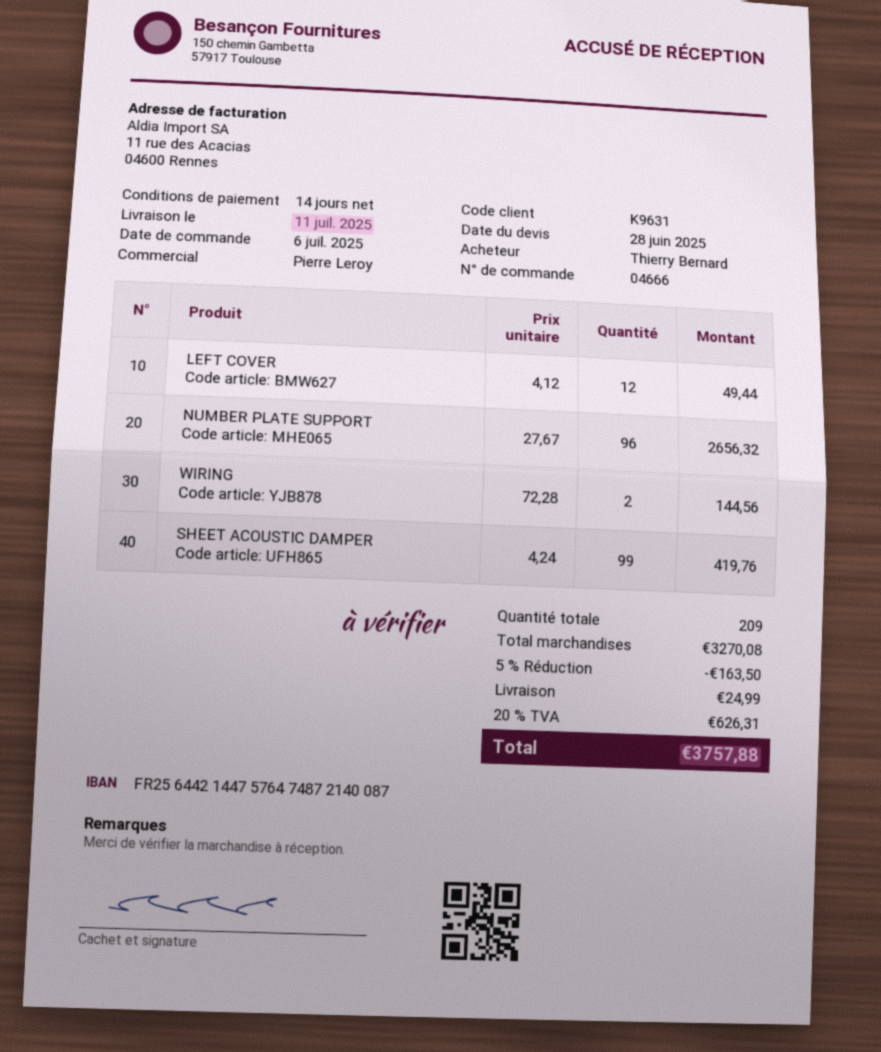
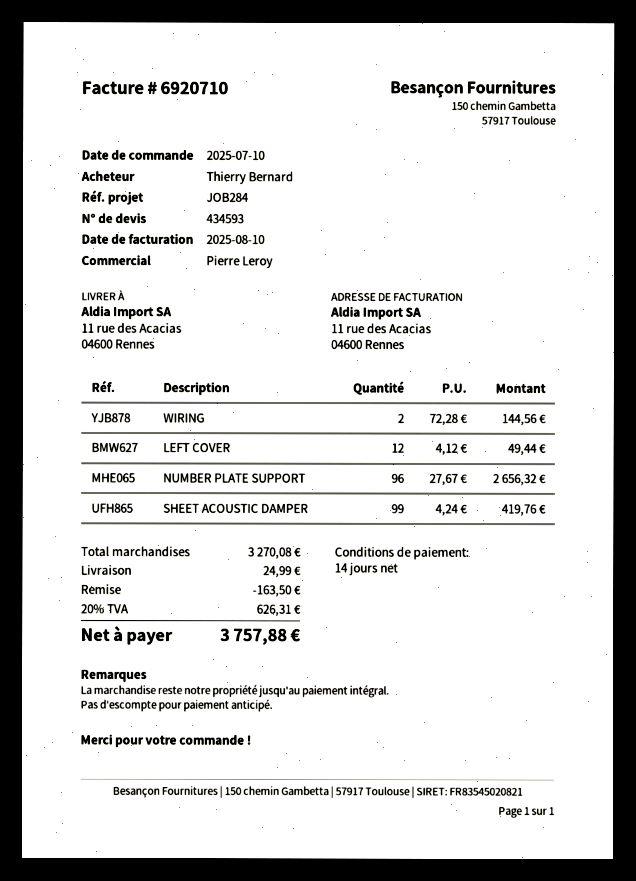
order date: 2025-07-06 -> 2025-07-10

